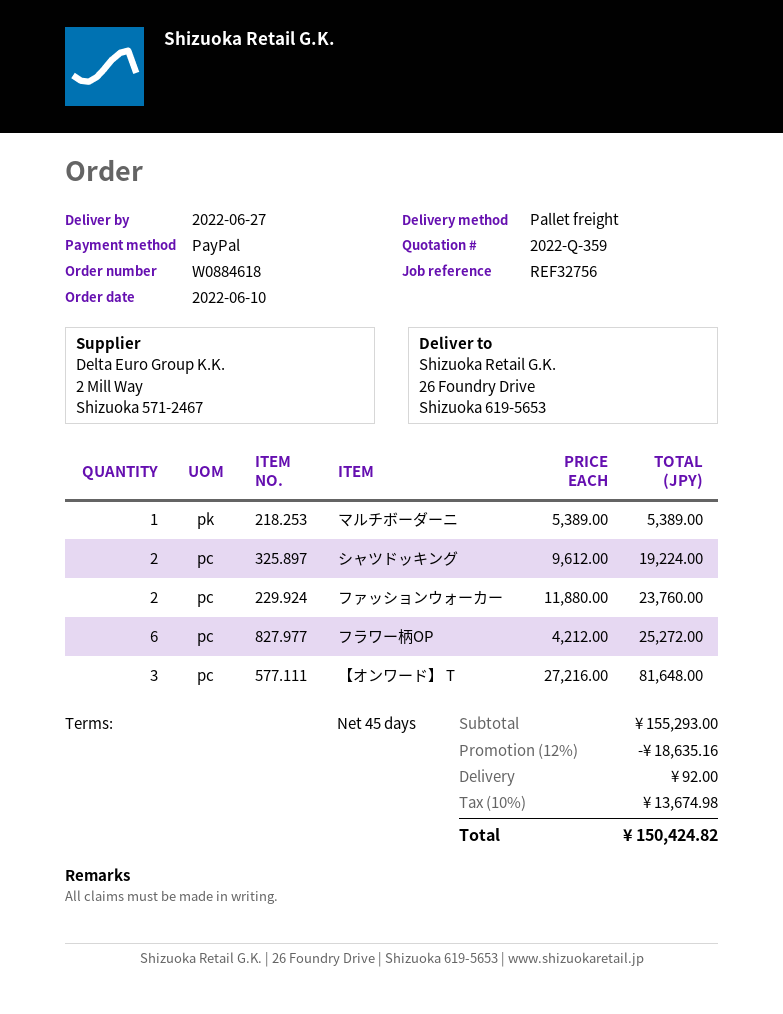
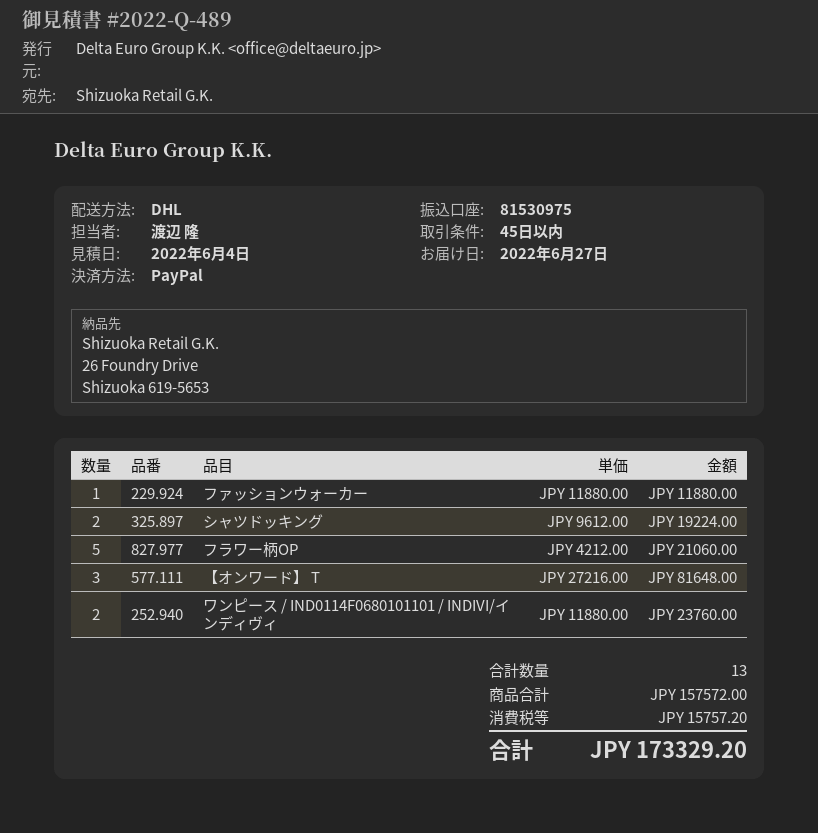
quote number: 2022-Q-359 -> 2022-Q-489
shipping method: pallet freight -> DHL
マルチボーダーニ: 1 x 5389.00 = 5389.00 -> none
ファッションウォーカー: 2 x 11880.00 = 23760.00 -> 1 x 11880.00 = 11880.00
フラワー柄OP: 6 x 4212.00 = 25272.00 -> 5 x 4212.00 = 21060.00
ワンピース / IND0114F0680101101 / INDIVI/インディヴィ: none -> 2 x 11880.00 = 23760.00
subtotal: 155293.00 -> 157572.00
discount: 12% = 18635.16 -> none
shipping: 92.00 -> none
tax: 13674.98 -> 15757.20
total: 150424.82 -> 173329.20

